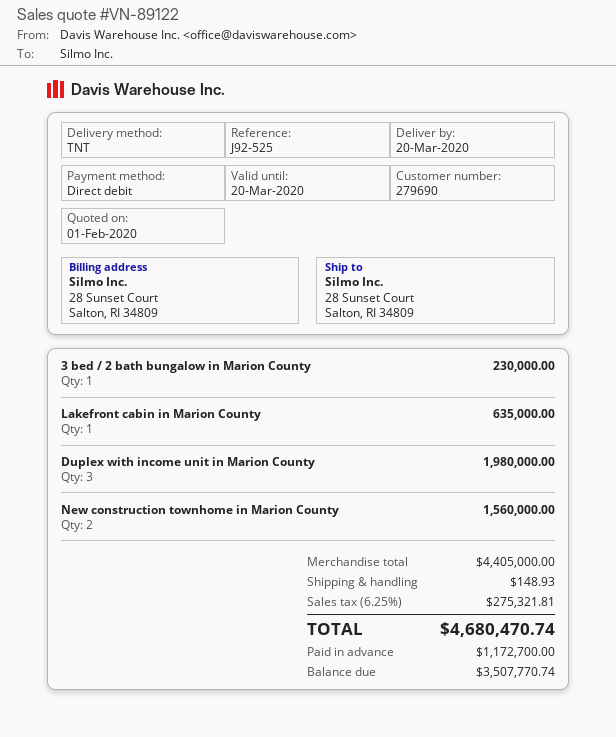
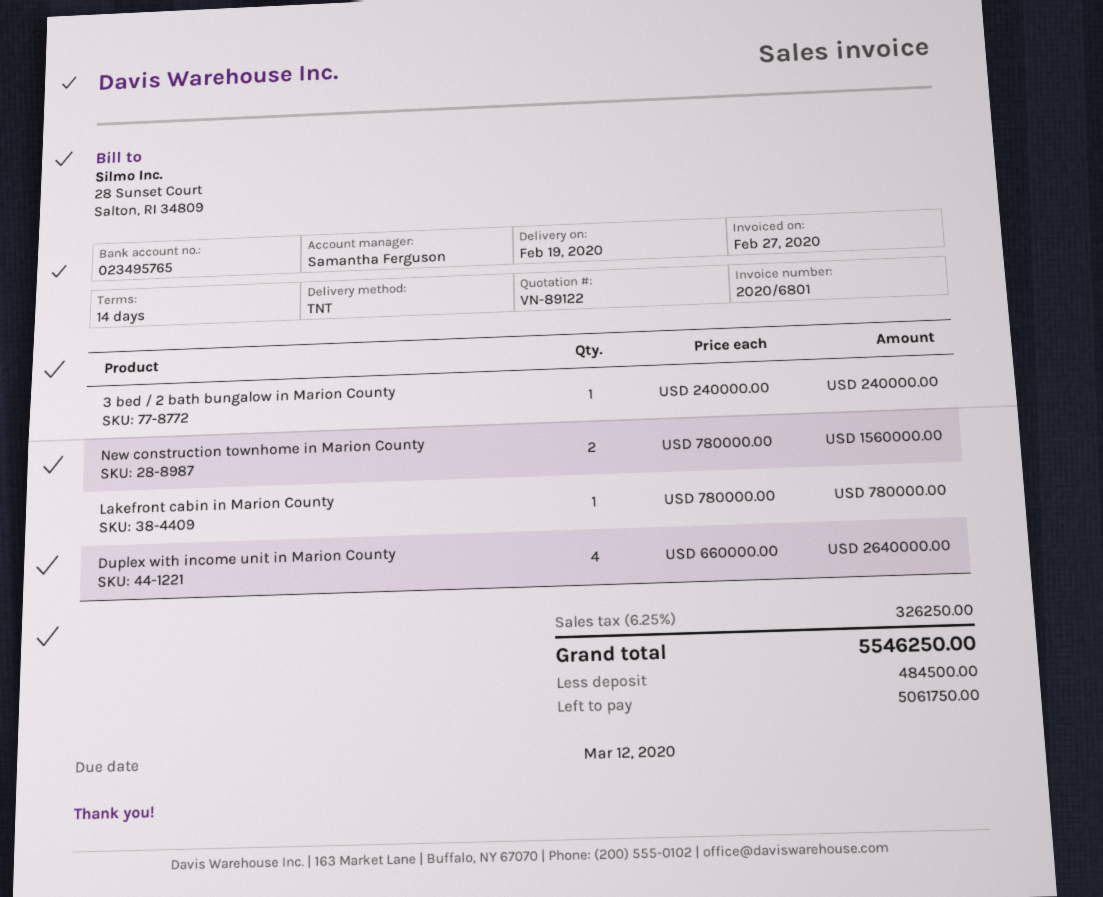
delivery date: 2020-03-20 -> 2020-02-19
3 bed / 2 bath bungalow in Marion County: 1 for 230000.00 -> 1 for 240000.00
Lakefront cabin in Marion County: 1 for 635000.00 -> 1 for 780000.00
Duplex with income unit in Marion County: 3 for 1980000.00 -> 4 for 2640000.00
shipping: 148.93 -> none
tax: 6.25% = 275321.81 -> 6.25% = 326250.00
total: 4680470.74 -> 5546250.00
deposit: 1172700.00 -> 484500.00
balance: 3507770.74 -> 5061750.00

